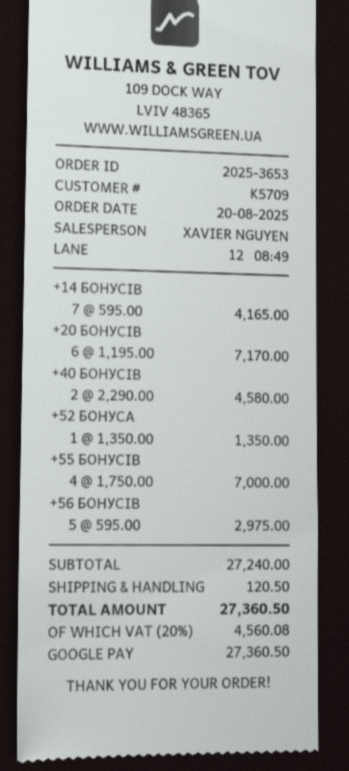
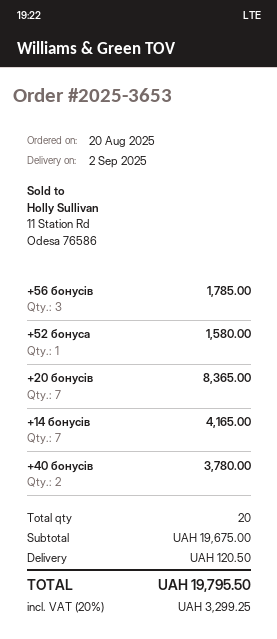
+20 БОНУСІВ: 6 for 7170.00 -> 7 for 8365.00
+40 БОНУСІВ: 2 for 4580.00 -> 2 for 3780.00
+52 БОНУСА: 1 for 1350.00 -> 1 for 1580.00
+55 БОНУСІВ: 4 for 7000.00 -> none
+56 БОНУСІВ: 5 for 2975.00 -> 3 for 1785.00
subtotal: 27240.00 -> 19675.00
tax: 20% = 4560.08 -> 20% = 3299.25
total: 27360.50 -> 19795.50

